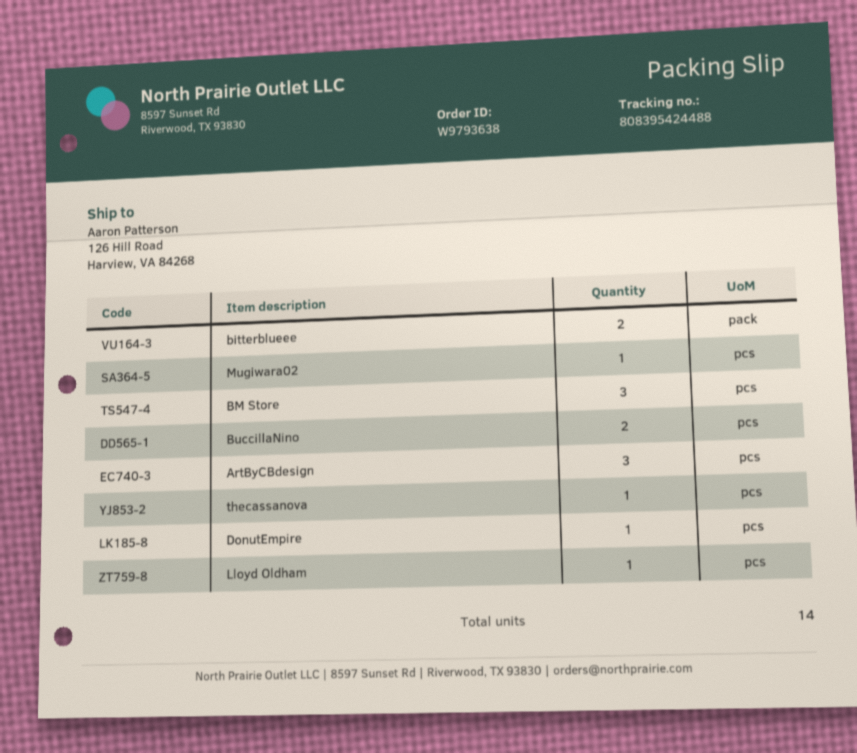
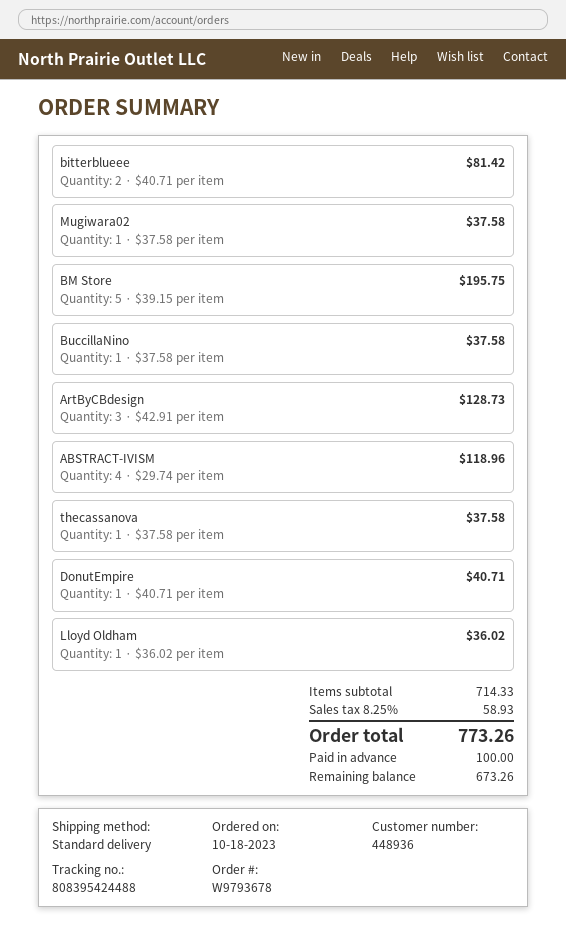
order number: W9793638 -> W9793678
BM Store: 3 -> 5
BuccillaNino: 2 -> 1
ABSTRACT-IVISM: none -> 4

